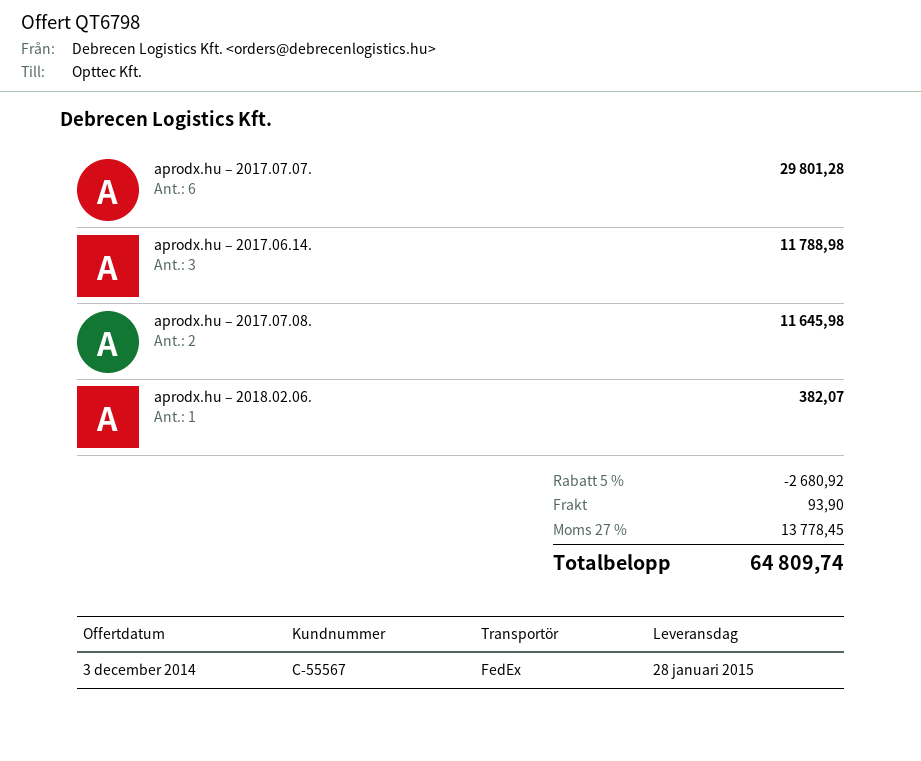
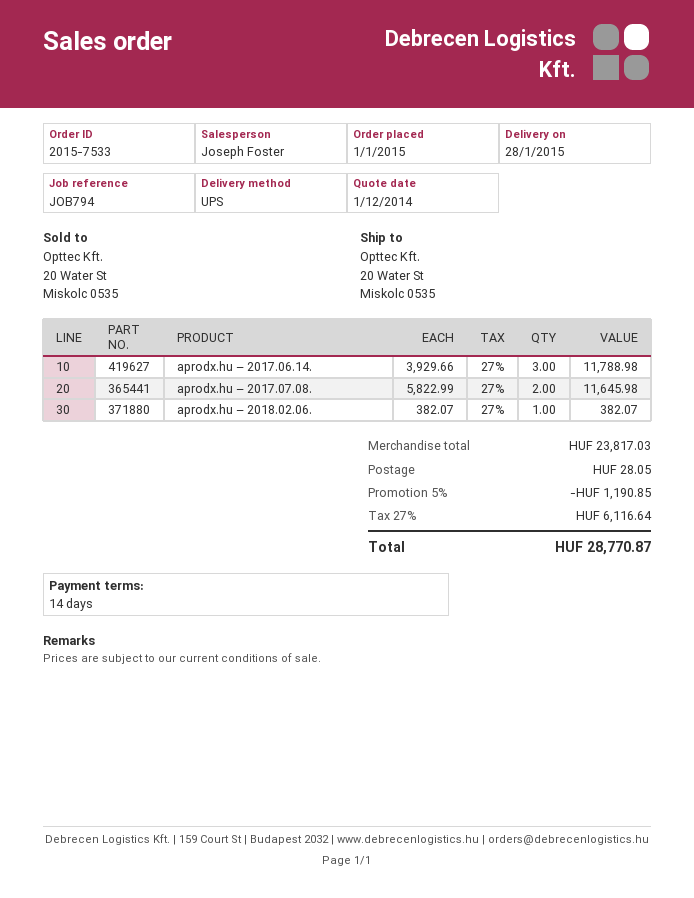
quote date: 2014-12-03 -> 2014-12-01
shipping method: FedEx -> UPS
aprodx.hu – 2017.07.07.: 6 for 29801.28 -> none
discount: 5% = 2680.92 -> 5% = 1190.85
shipping: 93.90 -> 28.05
tax: 27% = 13778.45 -> 27% = 6116.64
total: 64809.74 -> 28770.87

